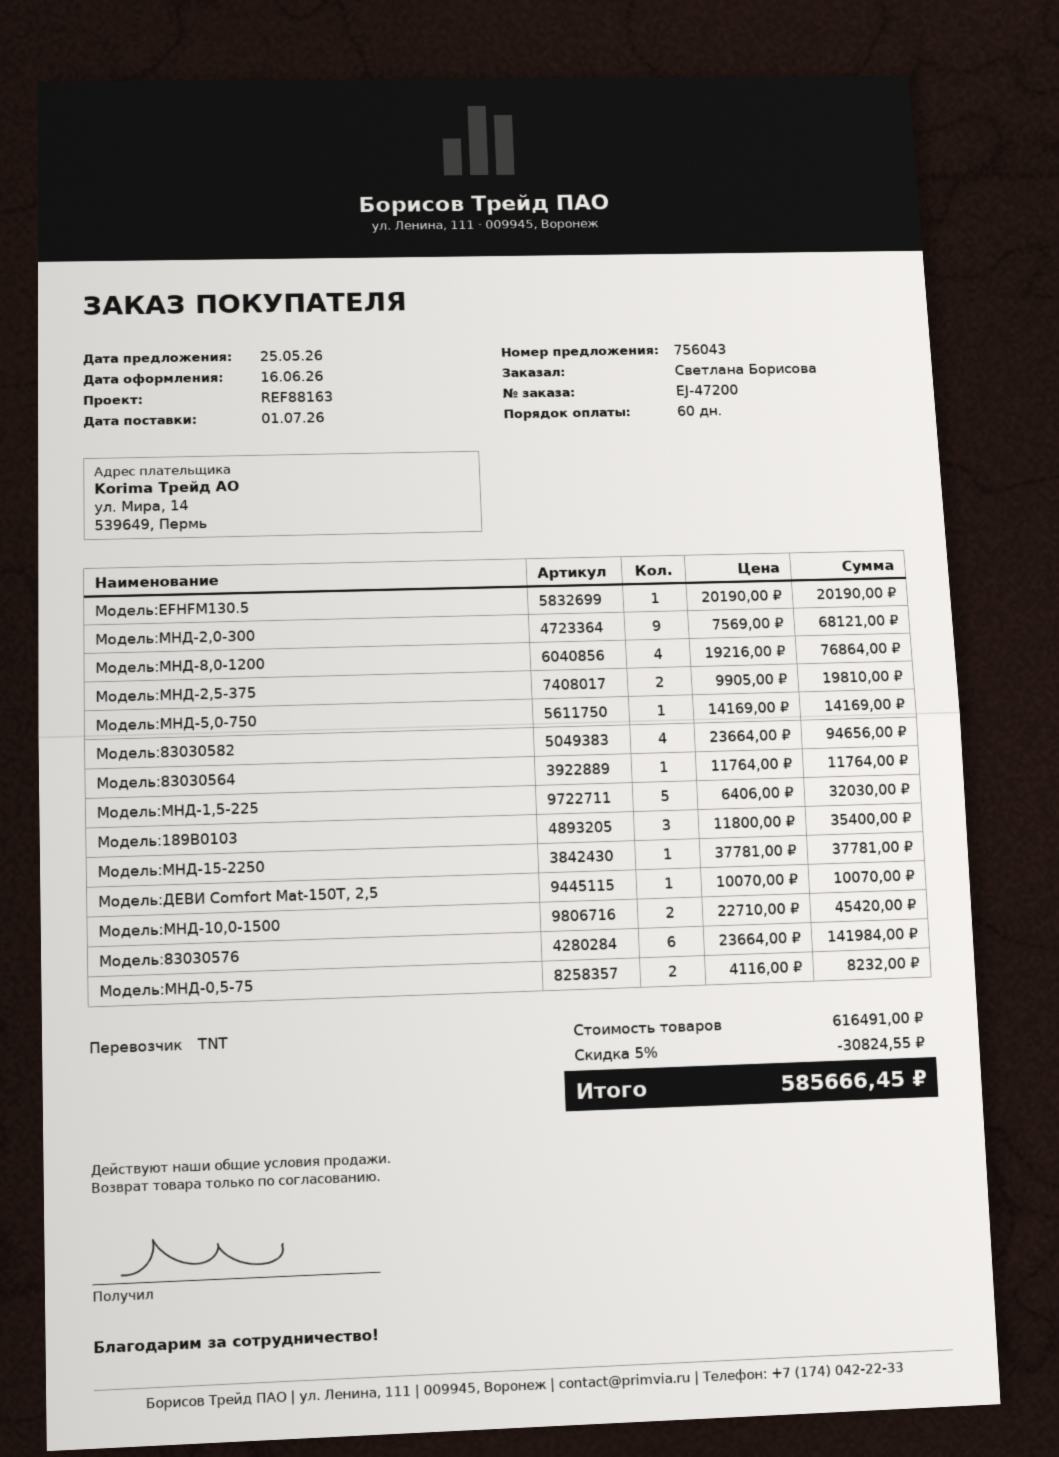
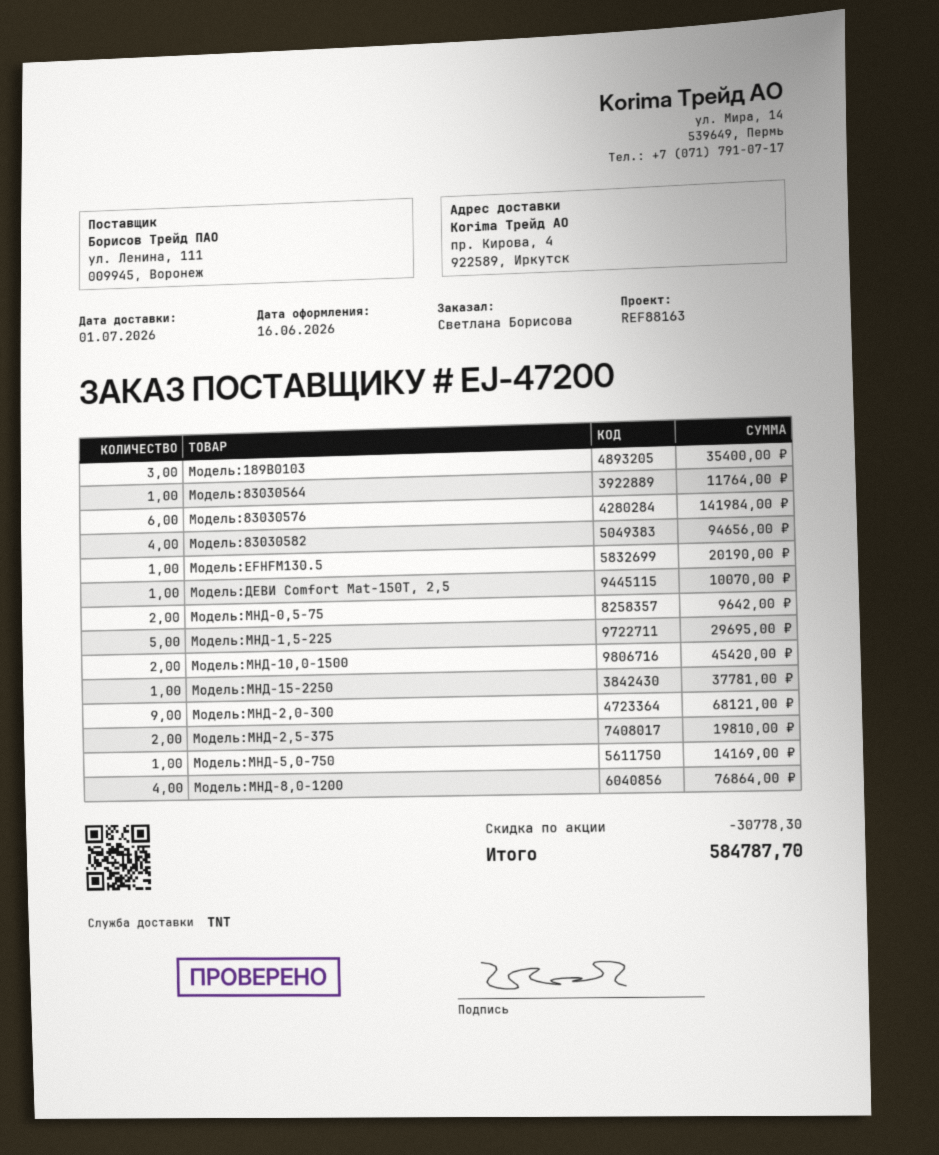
Модель:МНД-1,5-225: 5 for 32030.00 -> 5 for 29695.00
Модель:МНД-0,5-75: 2 for 8232.00 -> 2 for 9642.00
discount: 30824.55 -> 30778.30
total: 585666.45 -> 584787.70

